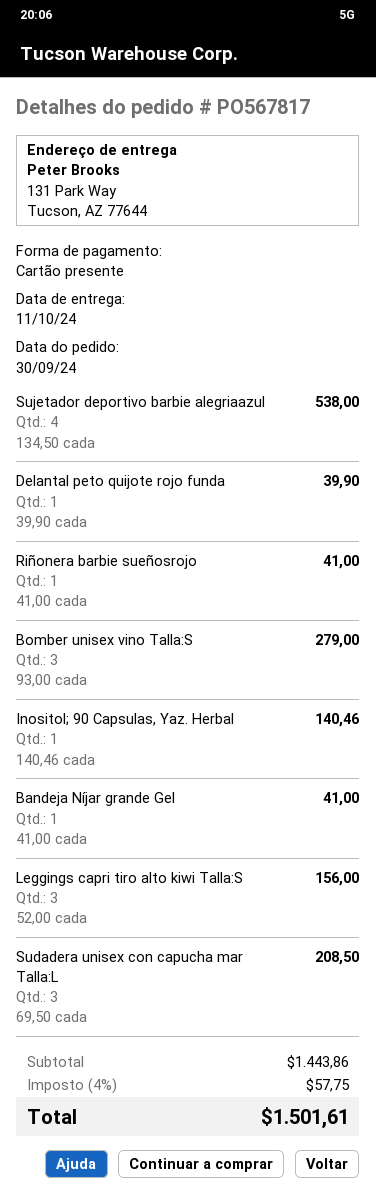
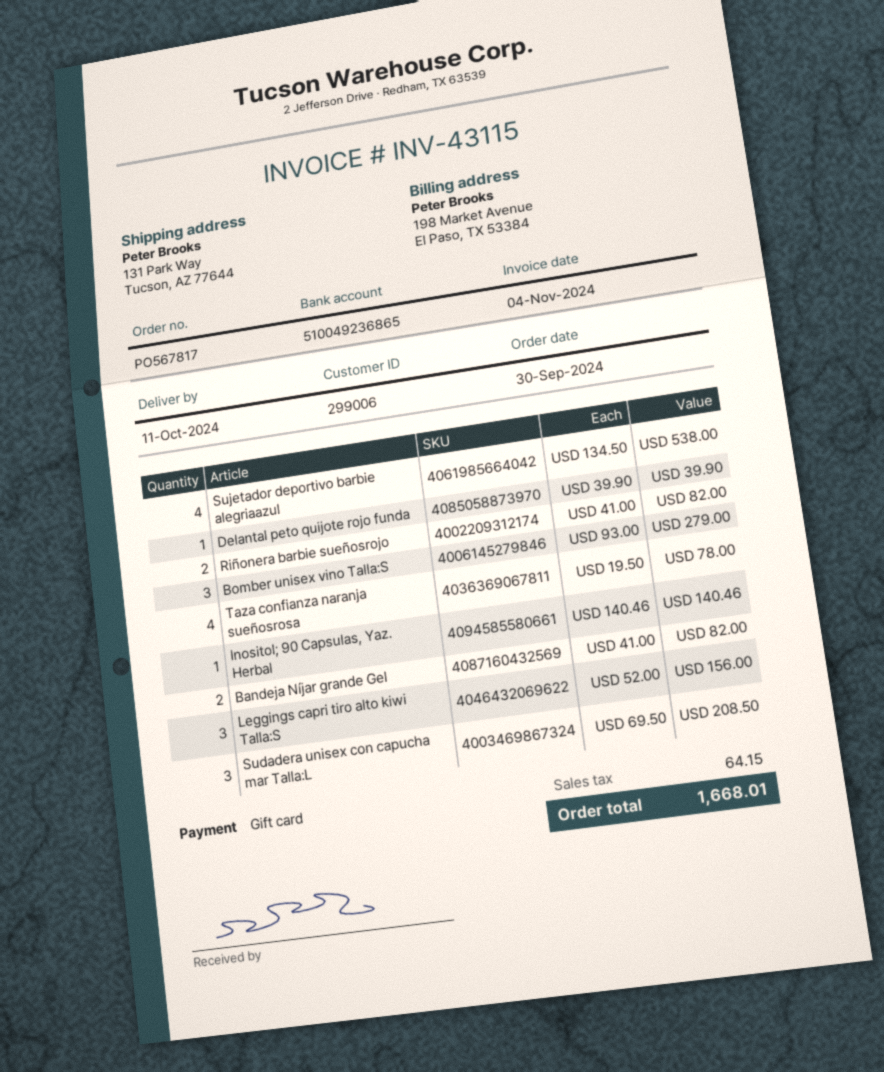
Riñonera barbie sueñosrojo: 1 x 41.00 = 41.00 -> 2 x 41.00 = 82.00
Bandeja Níjar grande Gel: 1 x 41.00 = 41.00 -> 2 x 41.00 = 82.00
Taza confianza naranja sueñosrosa: none -> 4 x 19.50 = 78.00
tax: 57.75 -> 64.15
total: 1501.61 -> 1668.01

